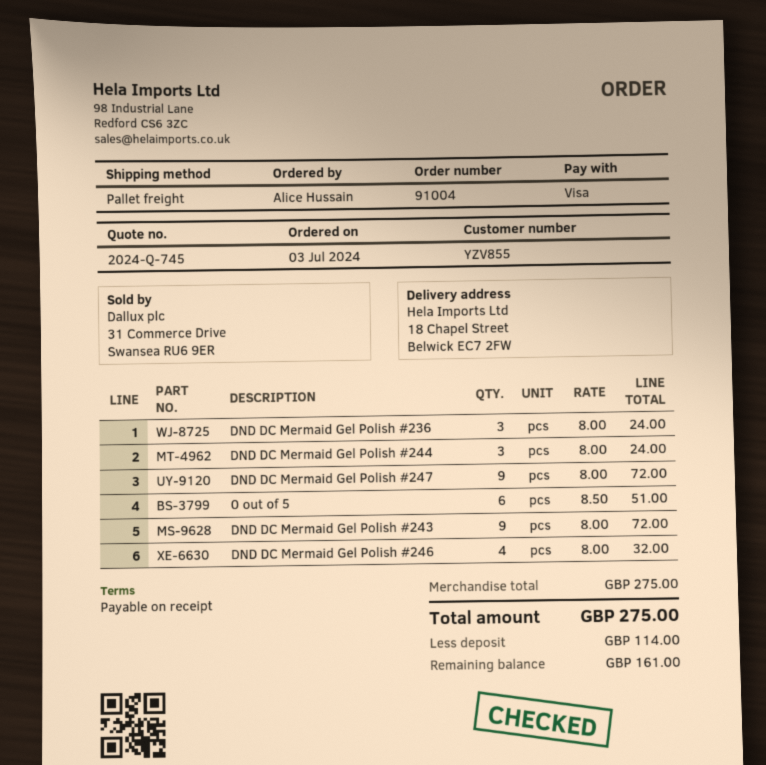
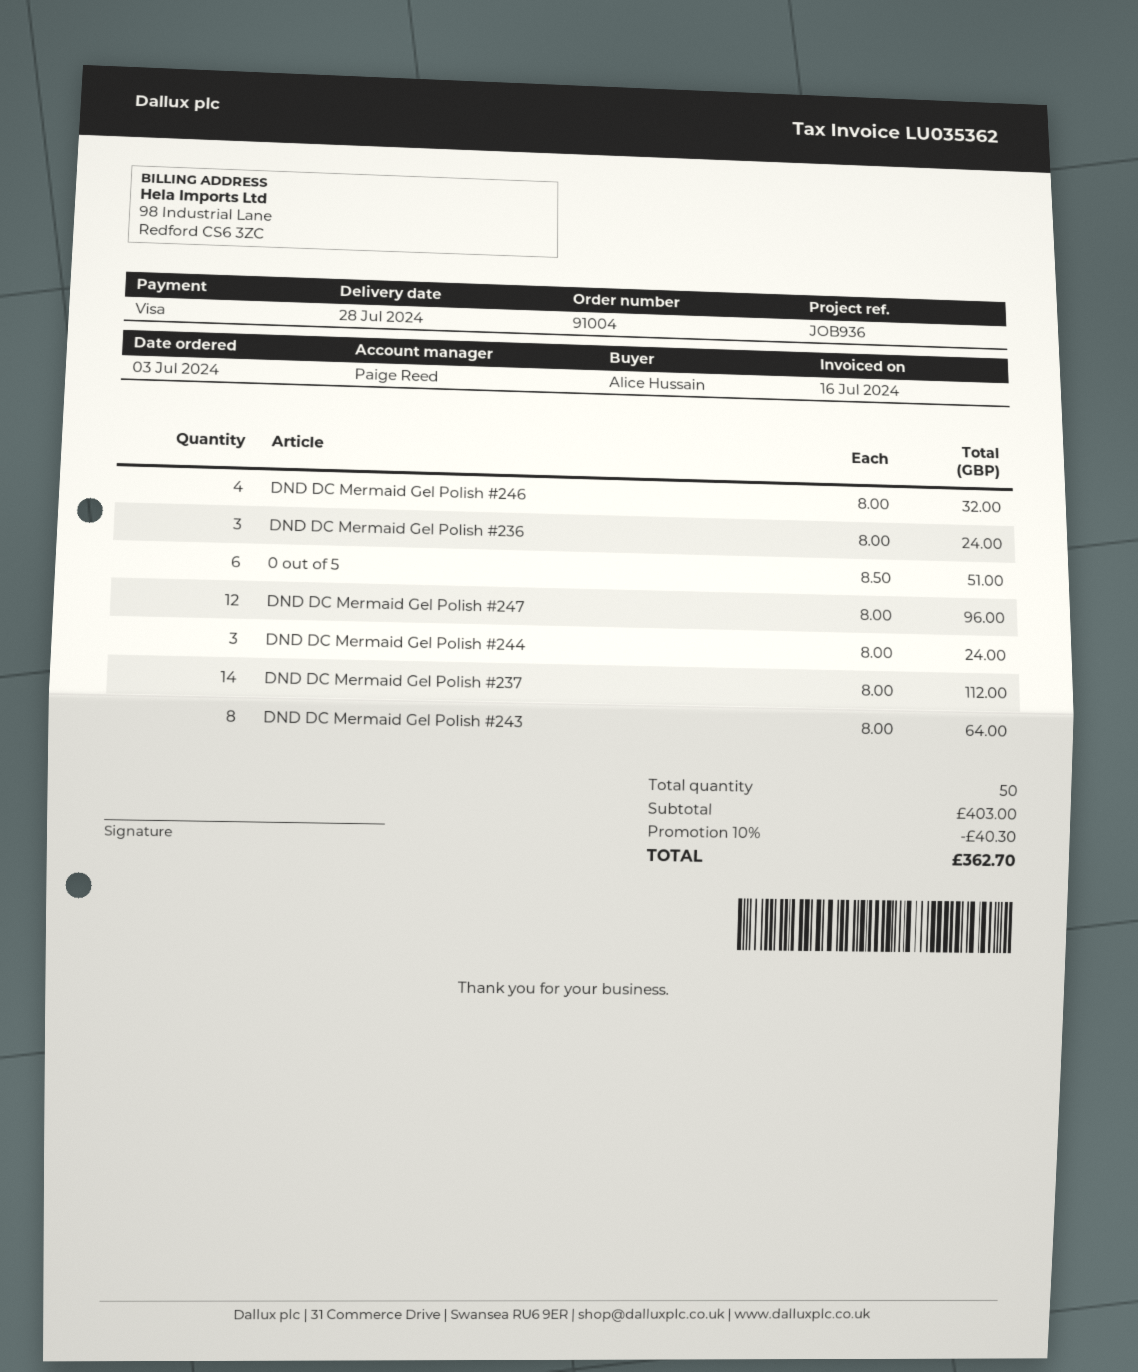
DND DC Mermaid Gel Polish #247: 9 x 8.00 = 72.00 -> 12 x 8.00 = 96.00
DND DC Mermaid Gel Polish #243: 9 x 8.00 = 72.00 -> 8 x 8.00 = 64.00
DND DC Mermaid Gel Polish #237: none -> 14 x 8.00 = 112.00
subtotal: 275.00 -> 403.00
discount: none -> 10% = 40.30
total: 275.00 -> 362.70

